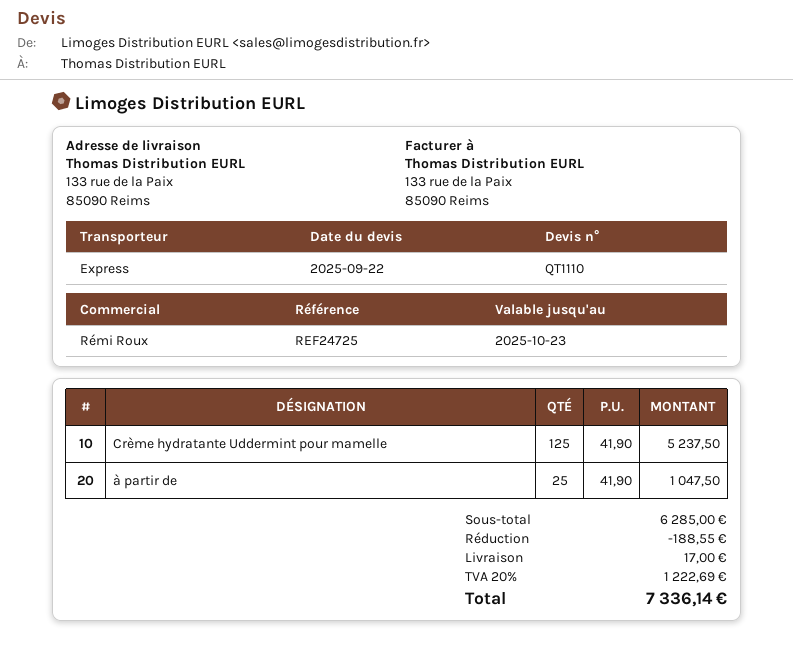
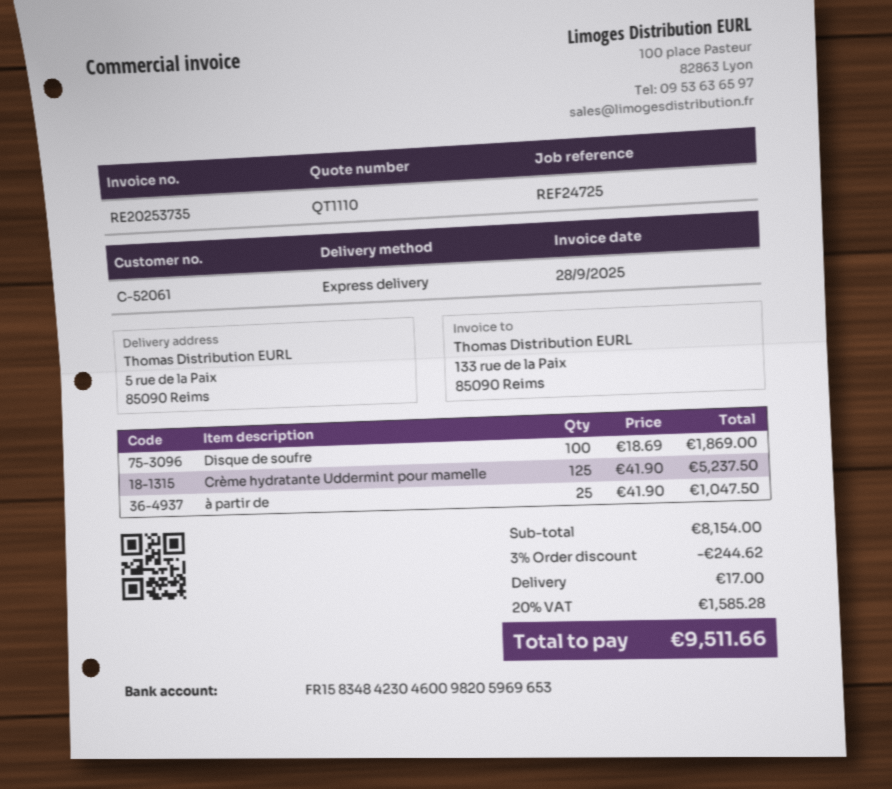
ship to: 133 rue de la Paix, 85090 Reims -> 5 rue de la Paix, 85090 Reims
Disque de soufre: none -> 100 x 18.69 = 1869.00
subtotal: 6285.00 -> 8154.00
discount: 188.55 -> 244.62
tax: 20% = 1222.69 -> 20% = 1585.28
total: 7336.14 -> 9511.66

